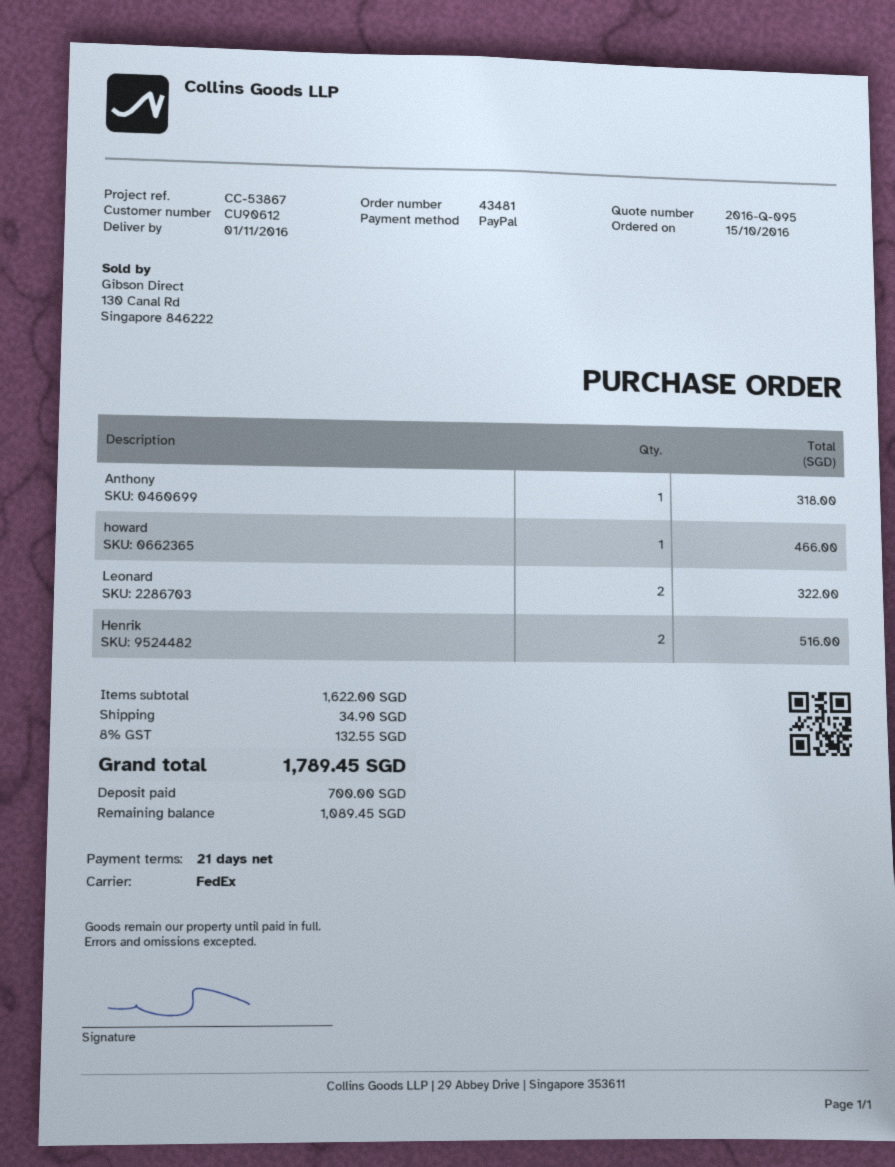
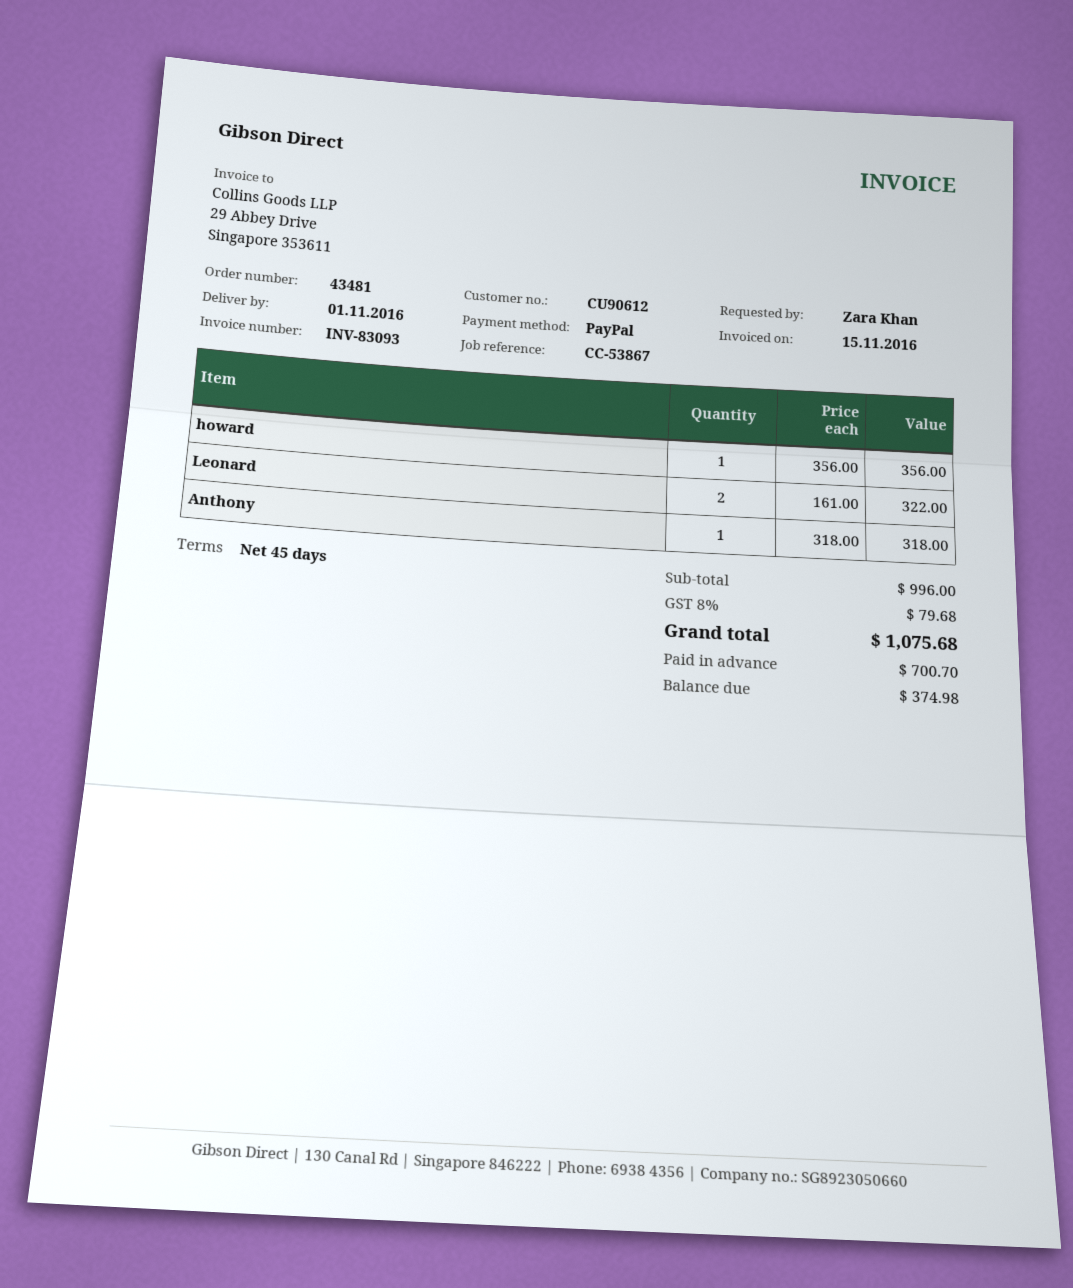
payment terms: 21 days -> 45 days
howard: 1 for 466.00 -> 1 for 356.00
Henrik: 2 for 516.00 -> none
subtotal: 1622.00 -> 996.00
shipping: 34.90 -> none
tax: 8% = 132.55 -> 8% = 79.68
total: 1789.45 -> 1075.68
deposit: 700.00 -> 700.70
balance: 1089.45 -> 374.98

